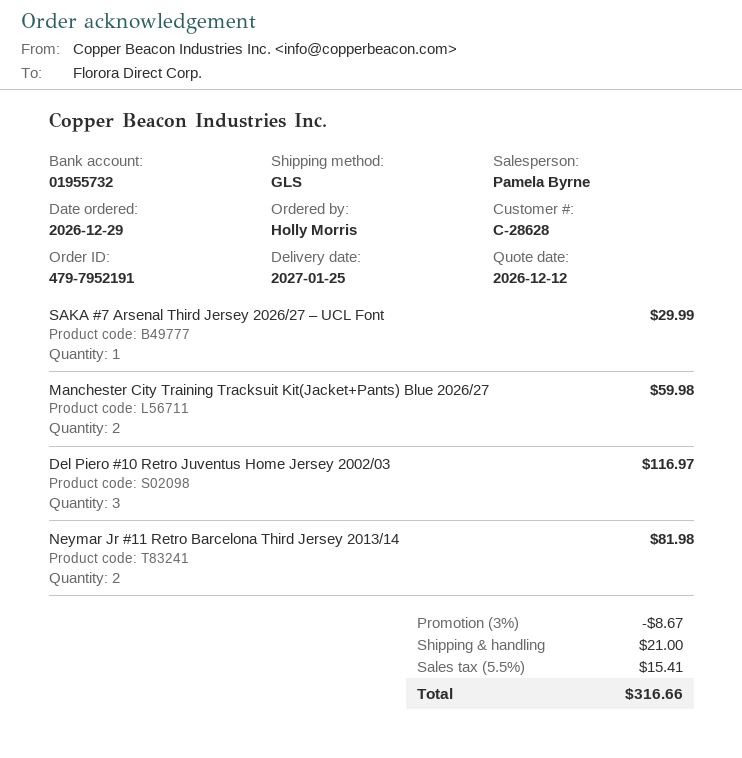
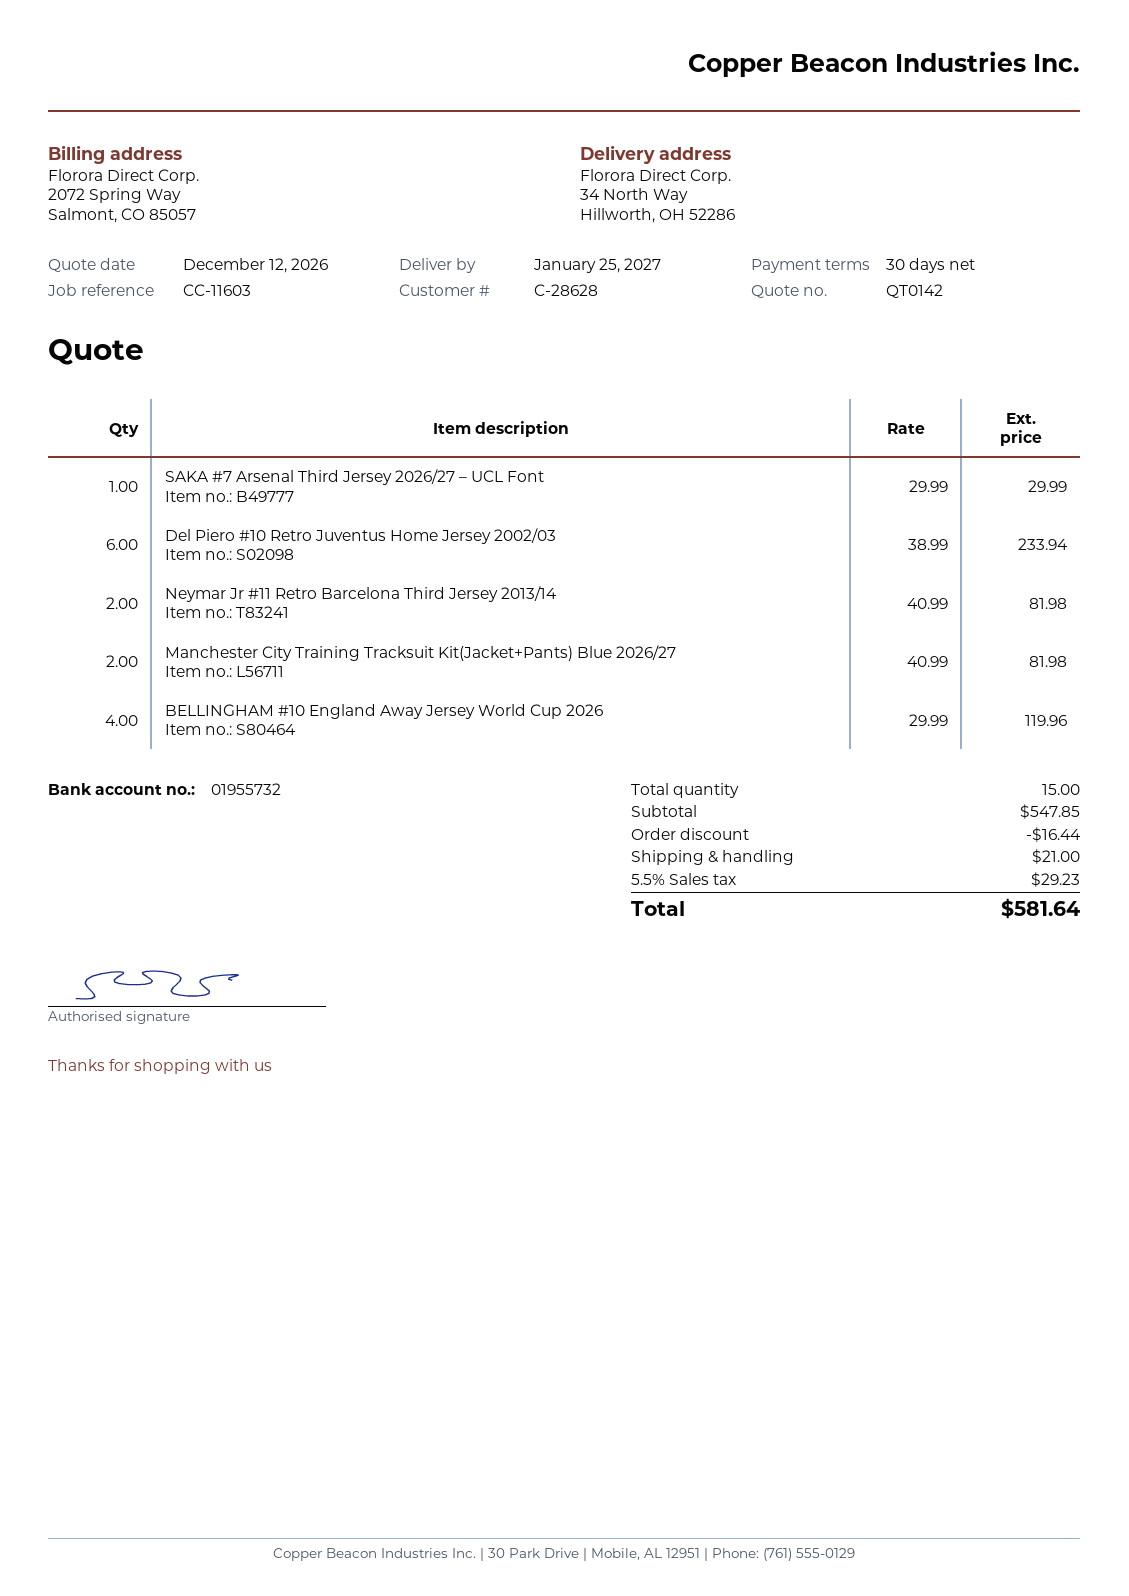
Manchester City Training Tracksuit Kit(Jacket+Pants) Blue 2026/27: 2 for 59.98 -> 2 for 81.98
Del Piero #10 Retro Juventus Home Jersey 2002/03: 3 for 116.97 -> 6 for 233.94
BELLINGHAM #10 England Away Jersey World Cup 2026: none -> 4 for 119.96
discount: 8.67 -> 16.44
tax: 5.5% = 15.41 -> 5.5% = 29.23
total: 316.66 -> 581.64

